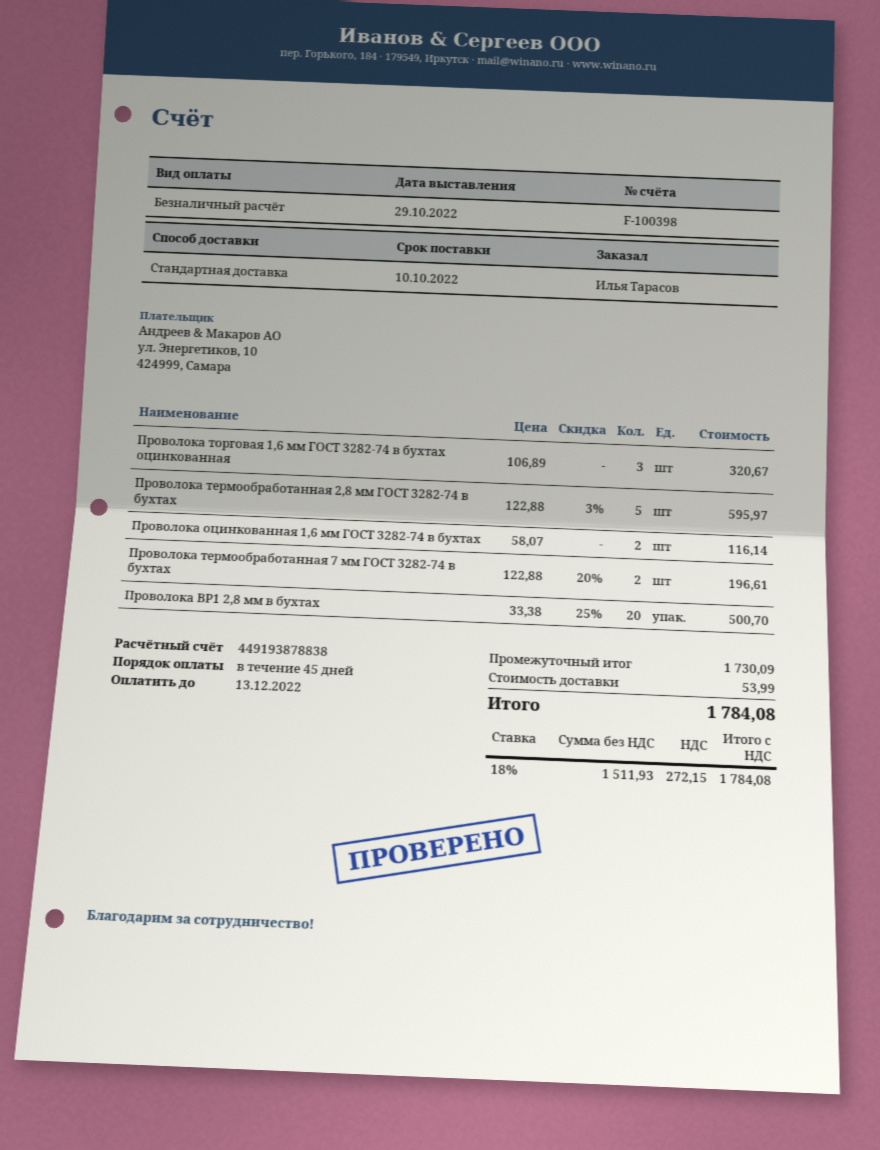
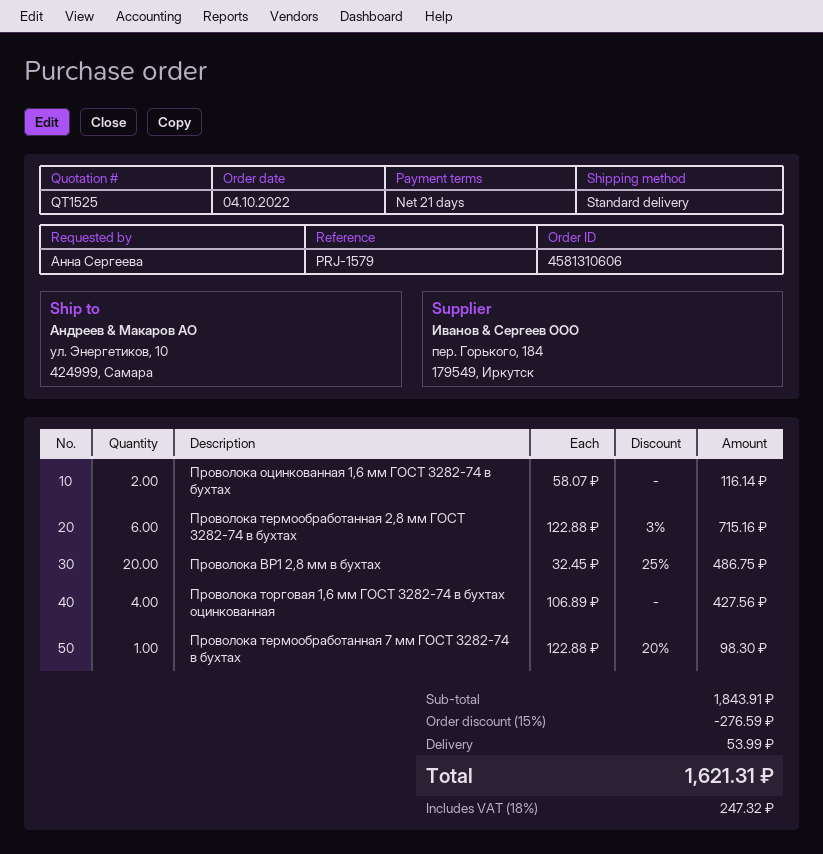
payment terms: 45 days -> 21 days
ordered by: Илья Тарасов -> Анна Сергеева
Проволока торговая 1,6 мм ГОСТ 3282-74 в бухтах оцинкованная: 3 x 106.89 = 320.67 -> 4 x 106.89 = 427.56
Проволока термообработанная 2,8 мм ГОСТ 3282-74 в бухтах: 5 x 122.88 - 3% = 595.97 -> 6 x 122.88 - 3% = 715.16
Проволока термообработанная 7 мм ГОСТ 3282-74 в бухтах: 2 x 122.88 - 20% = 196.61 -> 1 x 122.88 - 20% = 98.30
Проволока ВР1 2,8 мм в бухтах: 20 x 33.38 - 25% = 500.70 -> 20 x 32.45 - 25% = 486.75
subtotal: 1730.09 -> 1843.91
discount: none -> 15% = 276.59
tax: 18% = 272.15 -> 18% = 247.32
total: 1784.08 -> 1621.31

